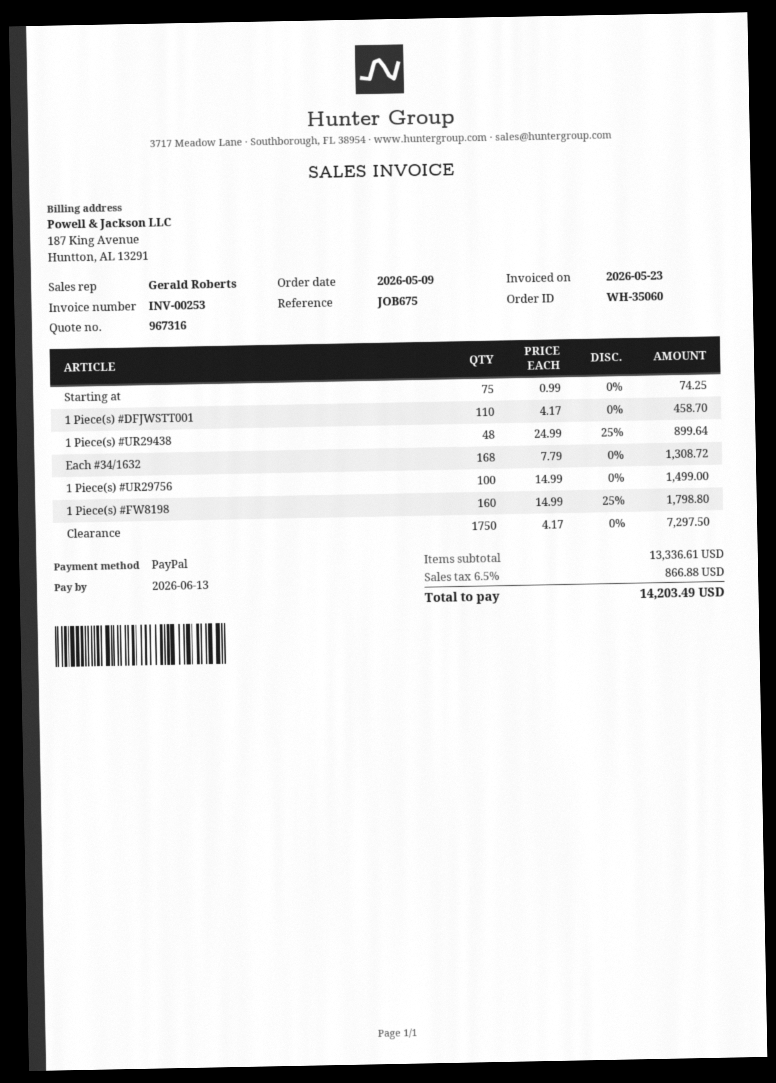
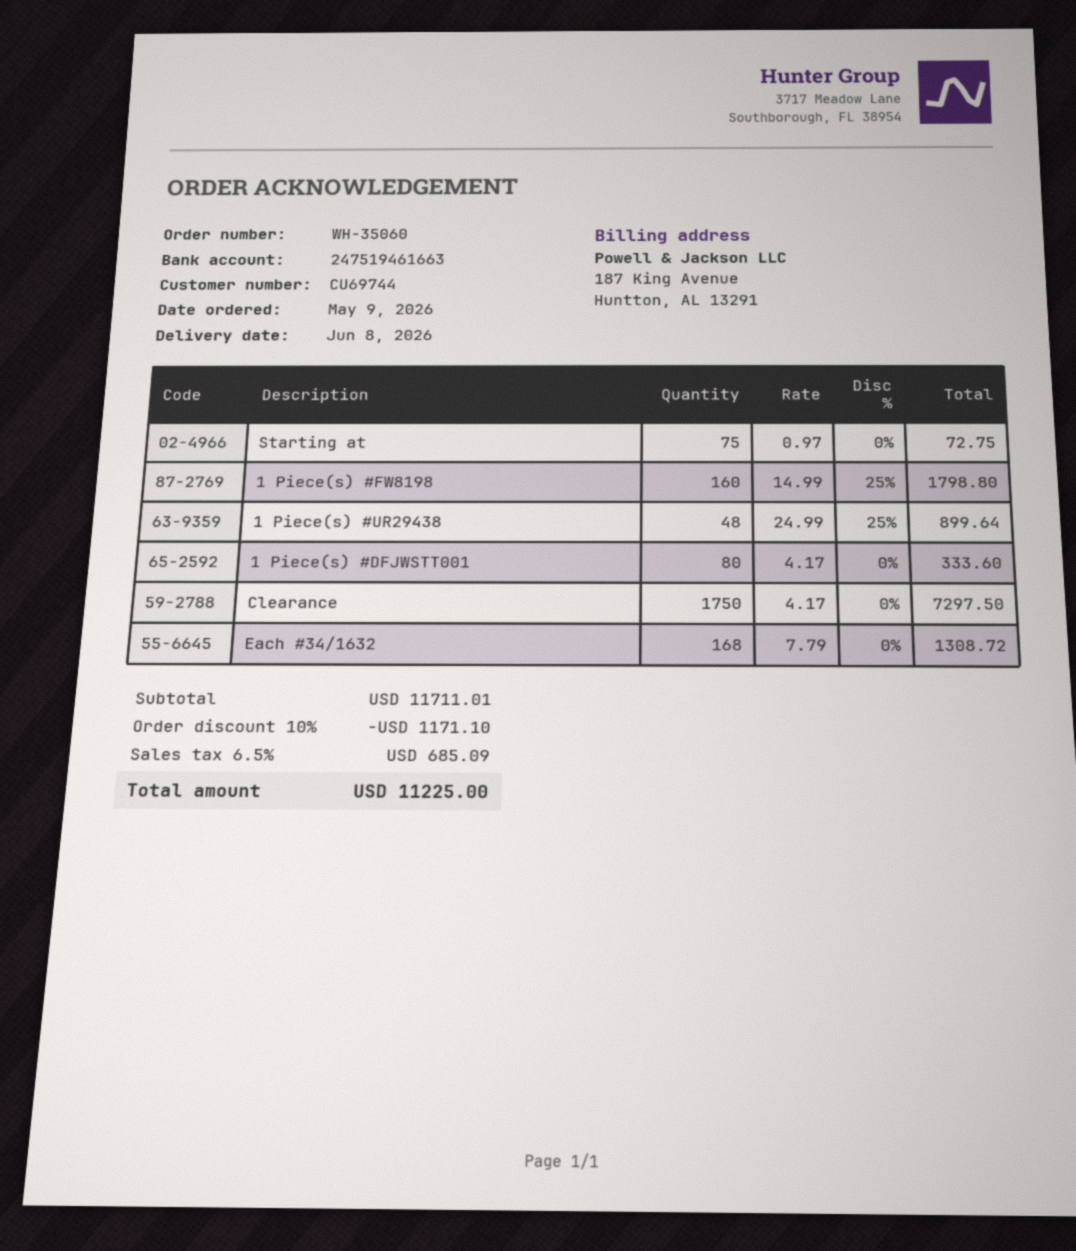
Starting at: 75 x 0.99 = 74.25 -> 75 x 0.97 = 72.75
1 Piece(s) #DFJWSTT001: 110 x 4.17 = 458.70 -> 80 x 4.17 = 333.60
1 Piece(s) #UR29756: 100 x 14.99 = 1499.00 -> none
subtotal: 13336.61 -> 11711.01
discount: none -> 10% = 1171.10
tax: 6.5% = 866.88 -> 6.5% = 685.09
total: 14203.49 -> 11225.00

